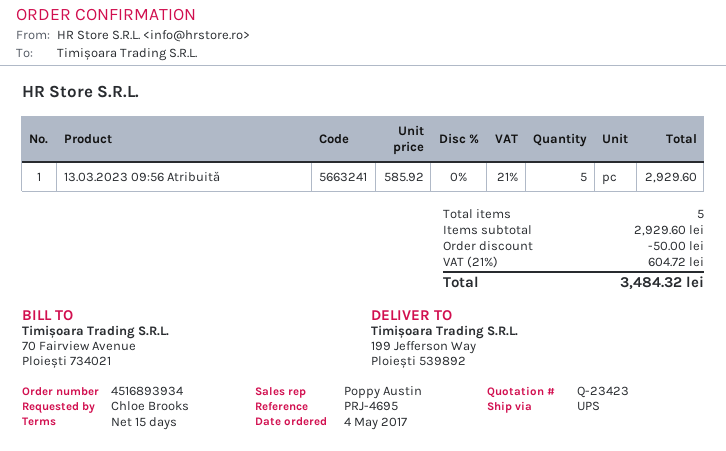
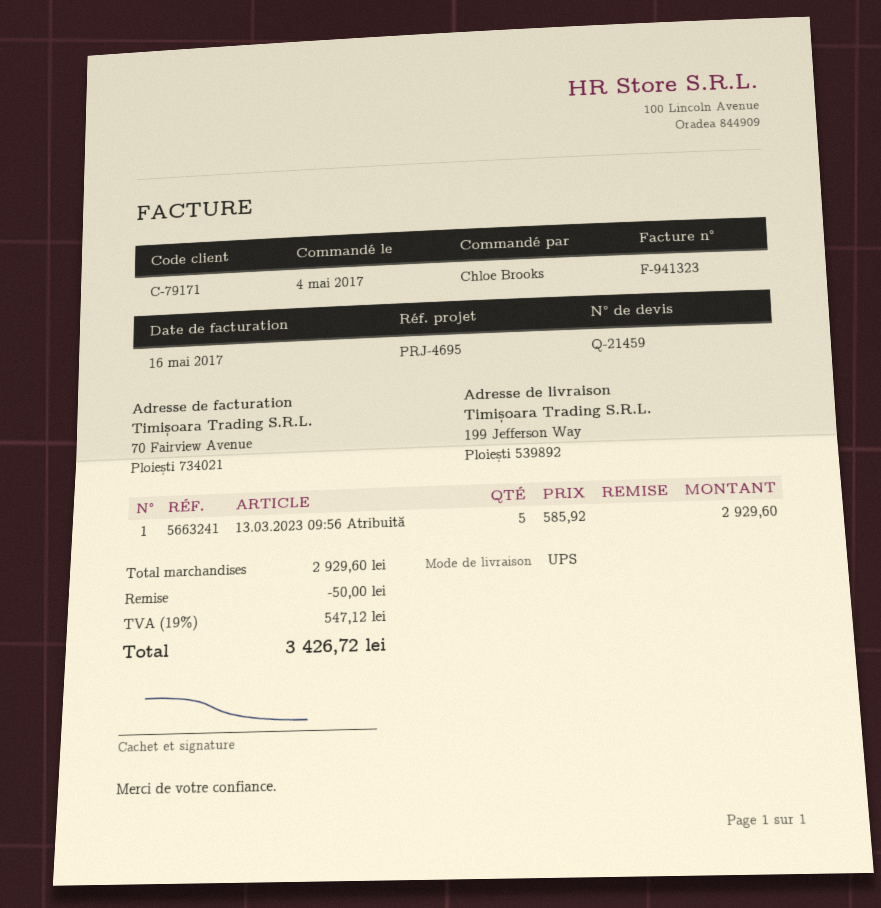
quote number: Q-23423 -> Q-21459
tax: 21% = 604.72 -> 19% = 547.12
total: 3484.32 -> 3426.72

